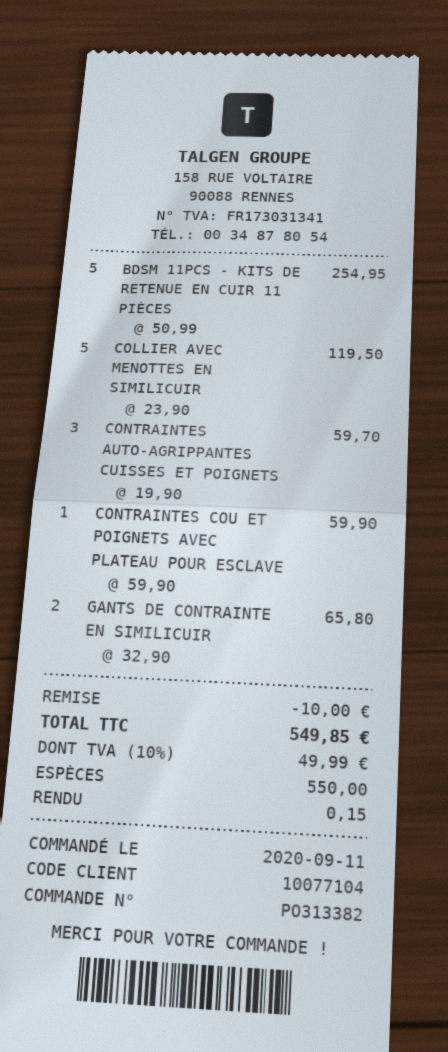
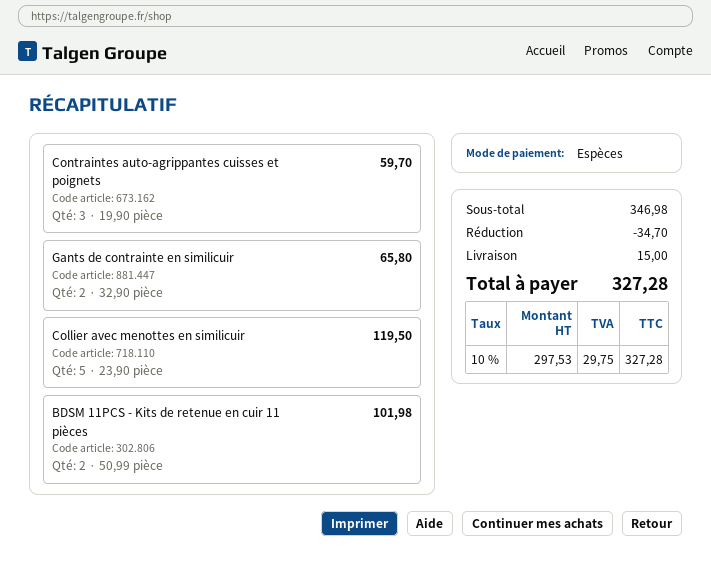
BDSM 11PCS - KITS DE RETENUE EN CUIR 11 PIÈCES: 5 x 50.99 = 254.95 -> 2 x 50.99 = 101.98
CONTRAINTES COU ET POIGNETS AVEC PLATEAU POUR ESCLAVE: 1 x 59.90 = 59.90 -> none
discount: 10.00 -> 34.70
shipping: none -> 15.00
tax: 10% = 49.99 -> 10% = 29.75
total: 549.85 -> 327.28

